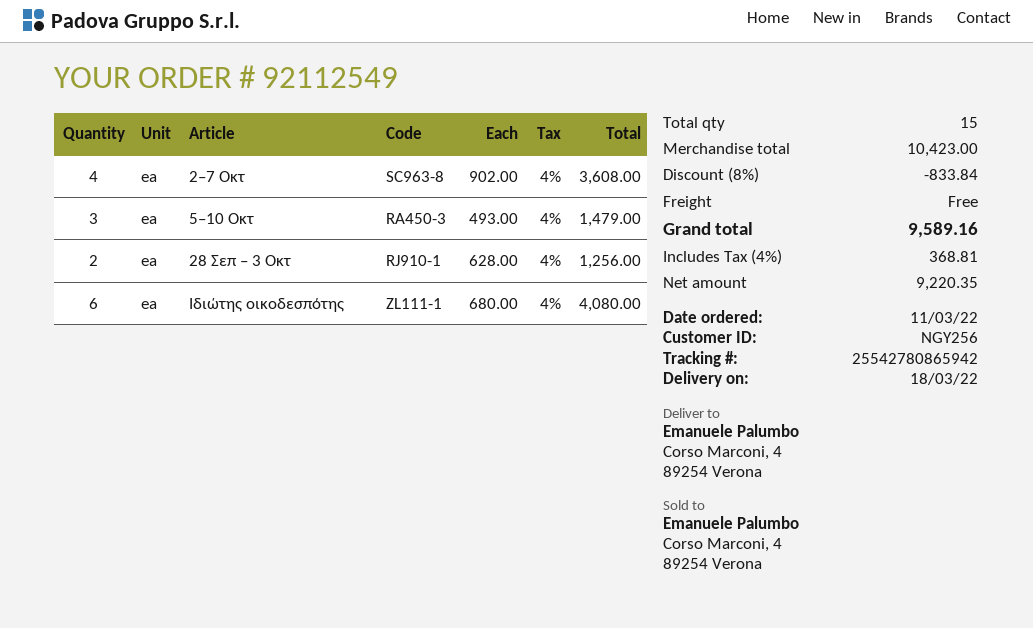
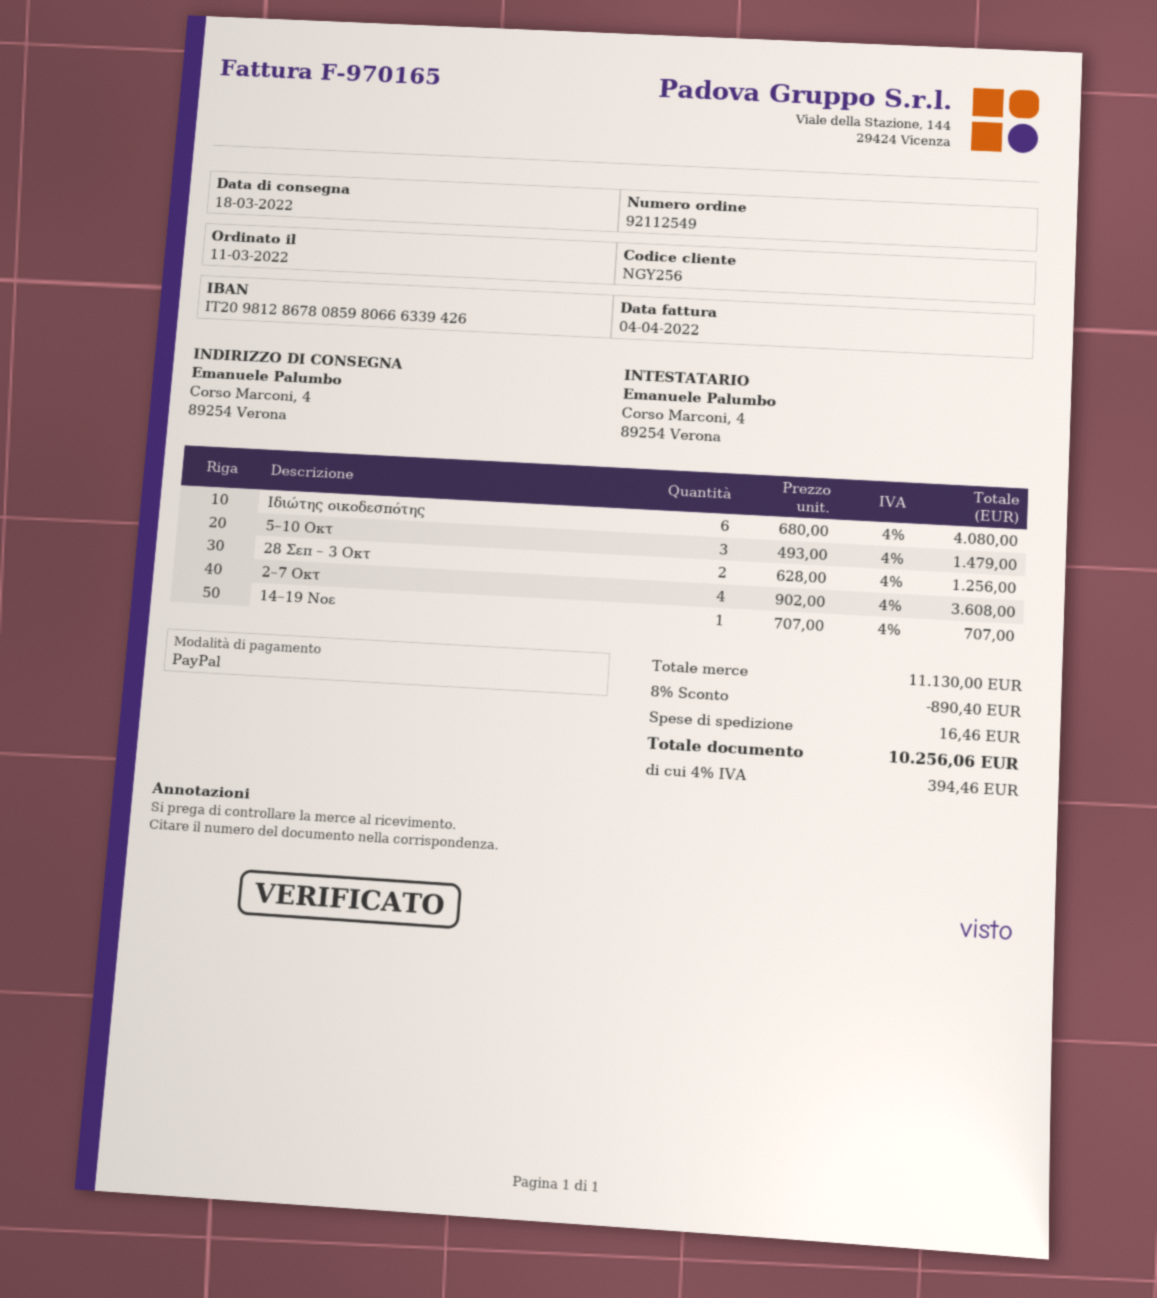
14–19 Νοε: none -> 1 x 707.00 = 707.00
subtotal: 10423.00 -> 11130.00
discount: 8% = 833.84 -> 8% = 890.40
shipping: 0.00 -> 16.46
tax: 4% = 368.81 -> 4% = 394.46
total: 9589.16 -> 10256.06

